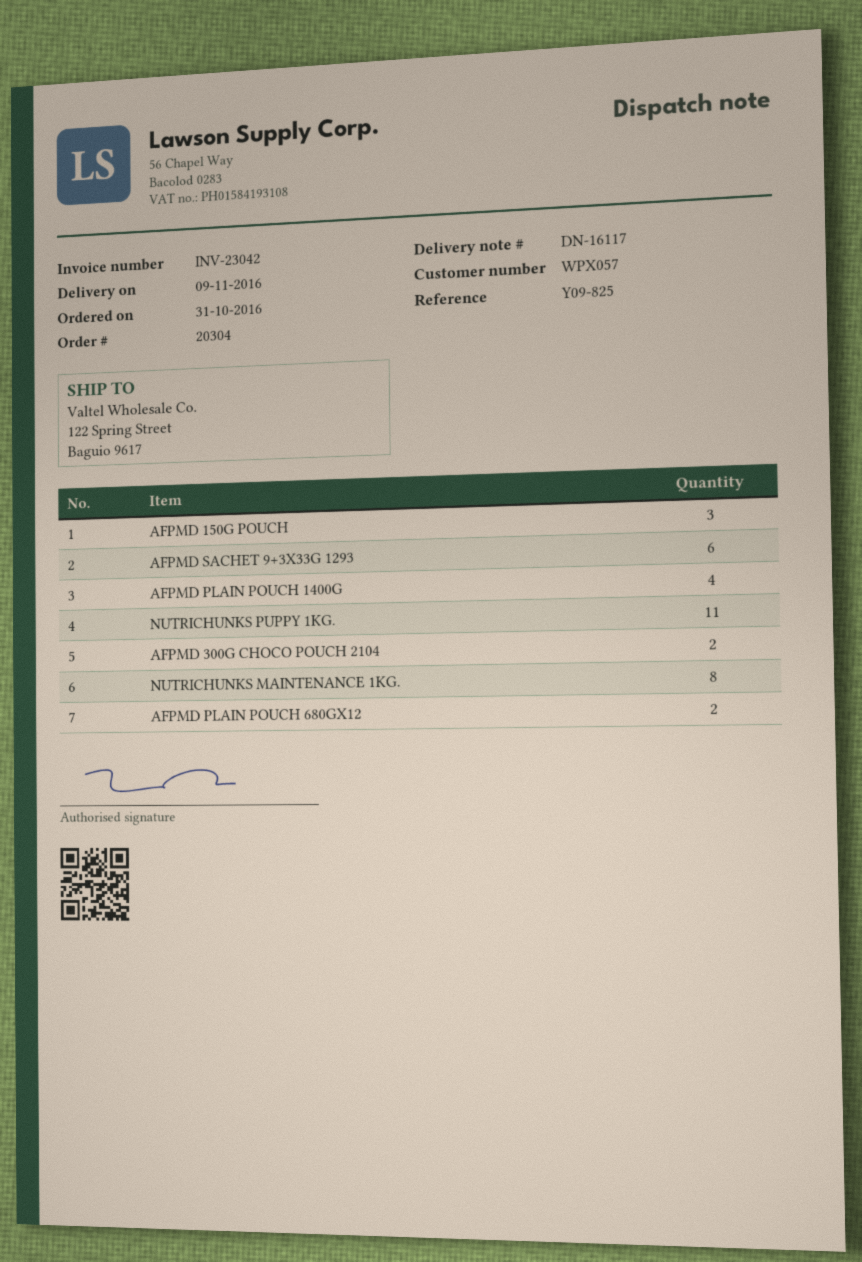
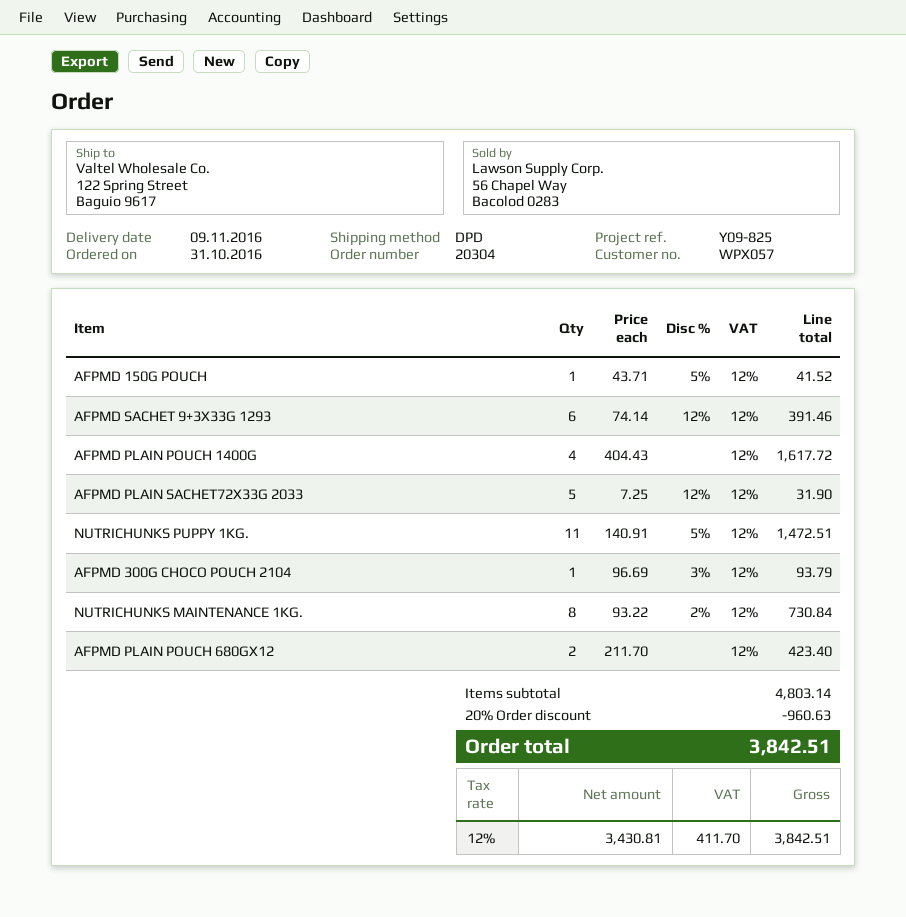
AFPMD 150G POUCH: 3 -> 1
AFPMD 300G CHOCO POUCH 2104: 2 -> 1
AFPMD PLAIN SACHET72X33G 2033: none -> 5

